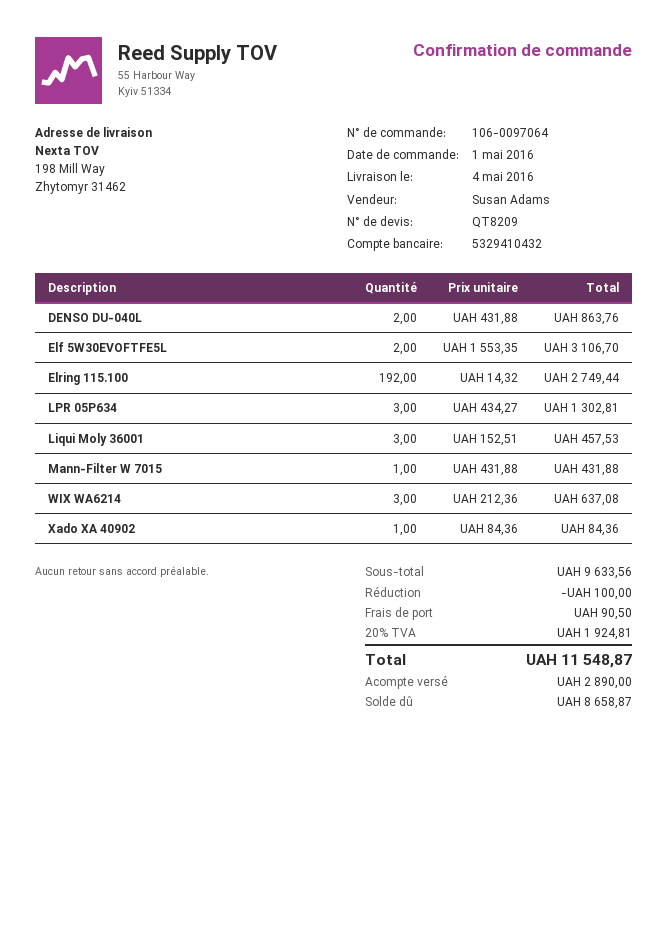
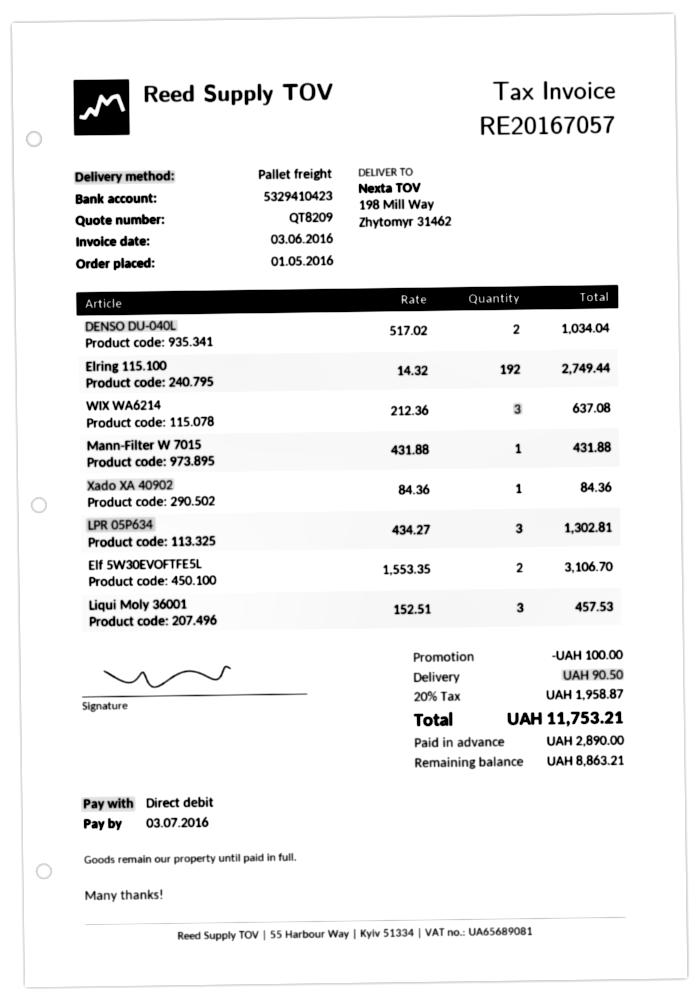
bank account: 5329410432 -> 5329410423
DENSO DU-040L: 2 x 431.88 = 863.76 -> 2 x 517.02 = 1034.04
tax: 20% = 1924.81 -> 20% = 1958.87
total: 11548.87 -> 11753.21
balance: 8658.87 -> 8863.21

